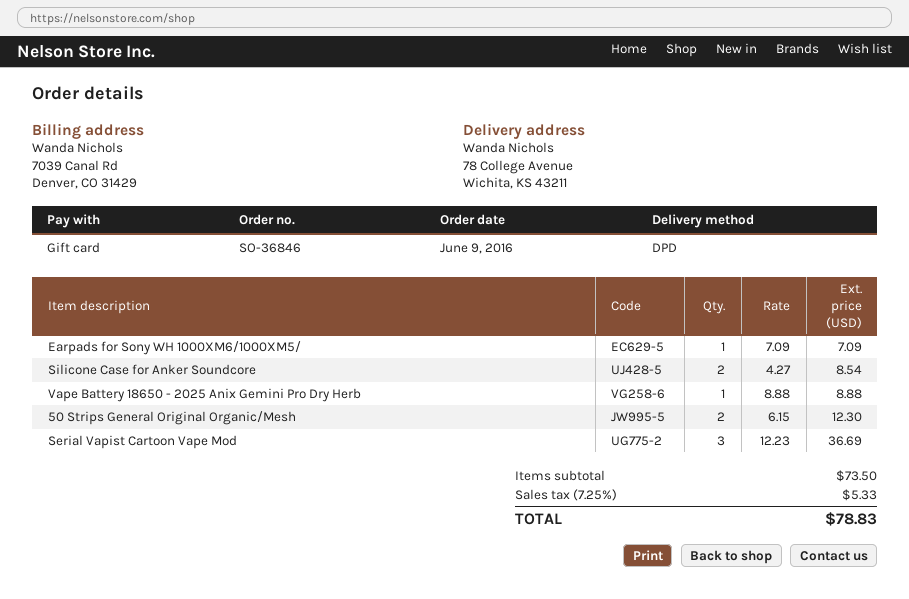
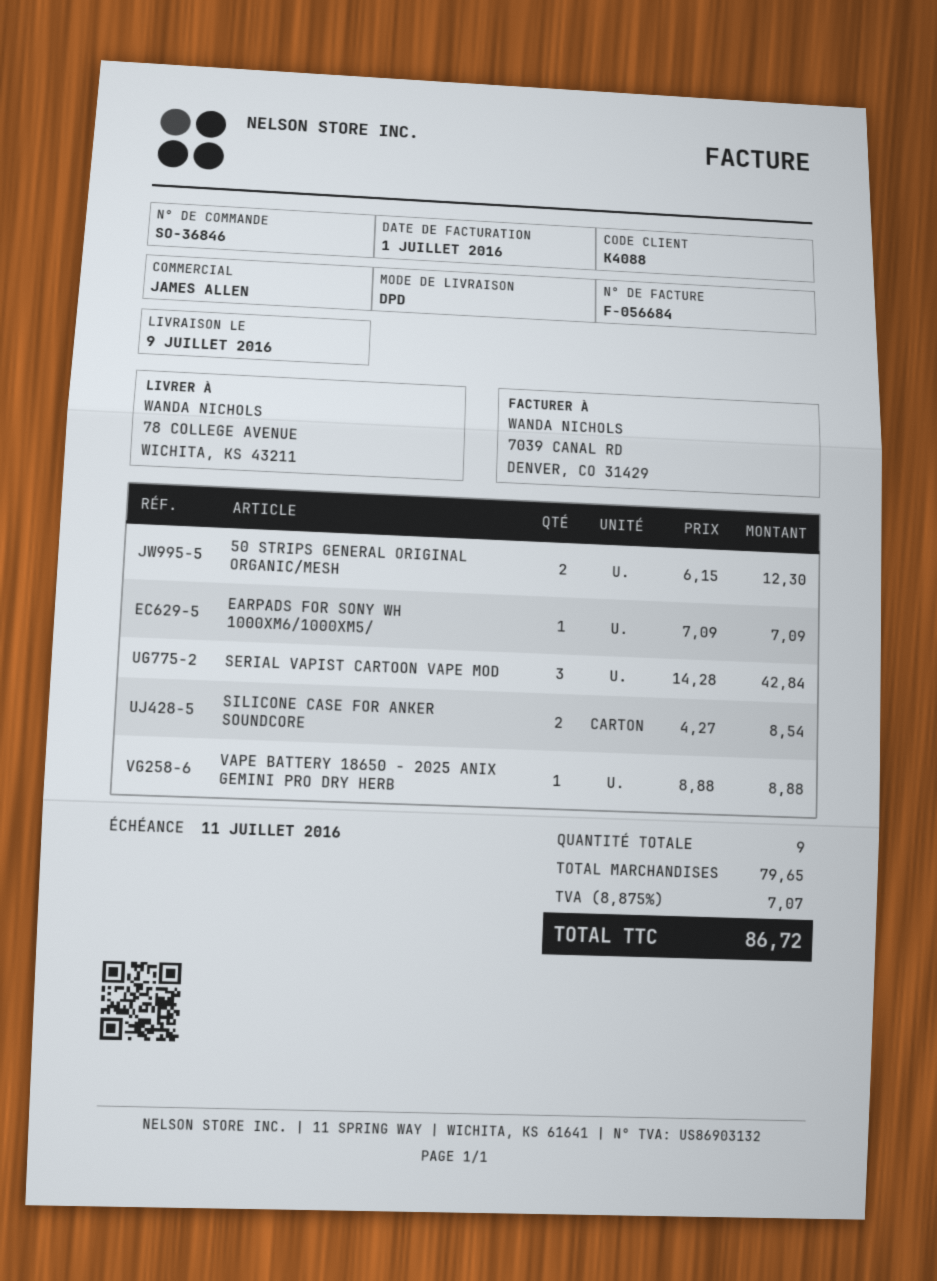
Serial Vapist Cartoon Vape Mod: 3 x 12.23 = 36.69 -> 3 x 14.28 = 42.84
subtotal: 73.50 -> 79.65
tax: 7.25% = 5.33 -> 8.875% = 7.07
total: 78.83 -> 86.72

